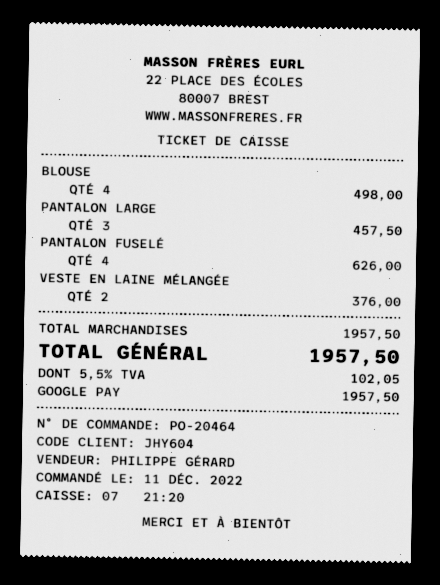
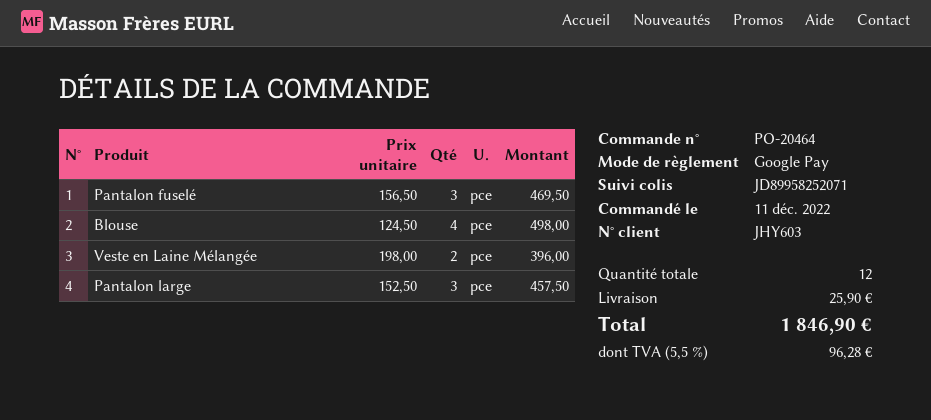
customer number: JHY604 -> JHY603
PANTALON FUSELÉ: 4 for 626.00 -> 3 for 469.50
VESTE EN LAINE MÉLANGÉE: 2 for 376.00 -> 2 for 396.00
shipping: none -> 25.90
tax: 5.5% = 102.05 -> 5.5% = 96.28
total: 1957.50 -> 1846.90

